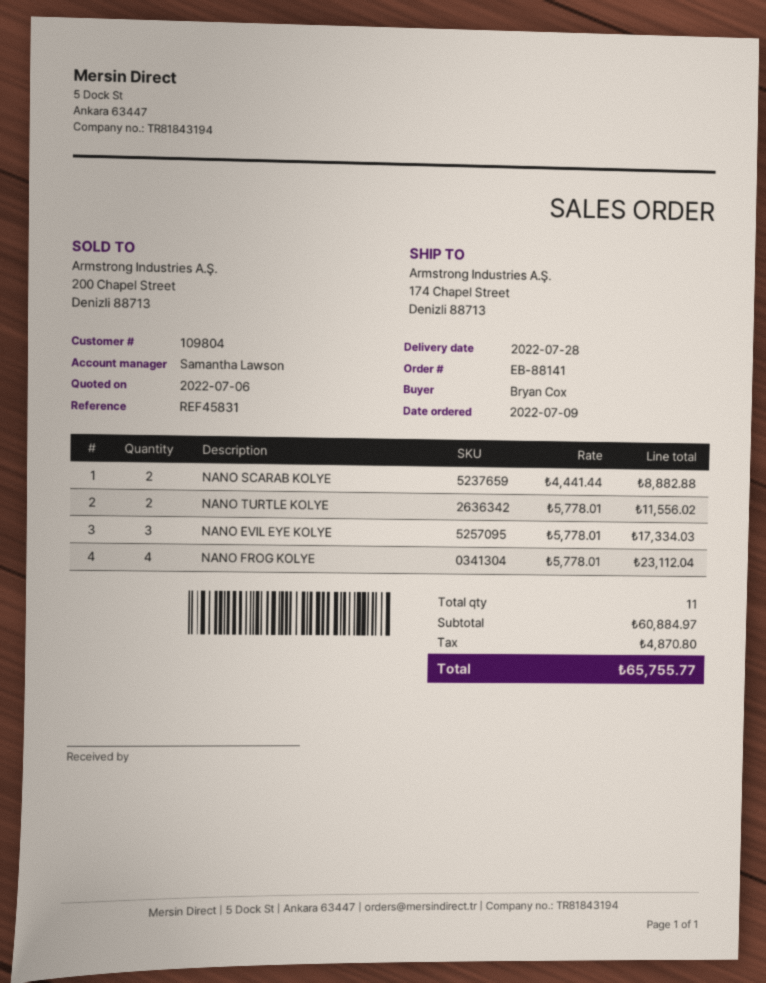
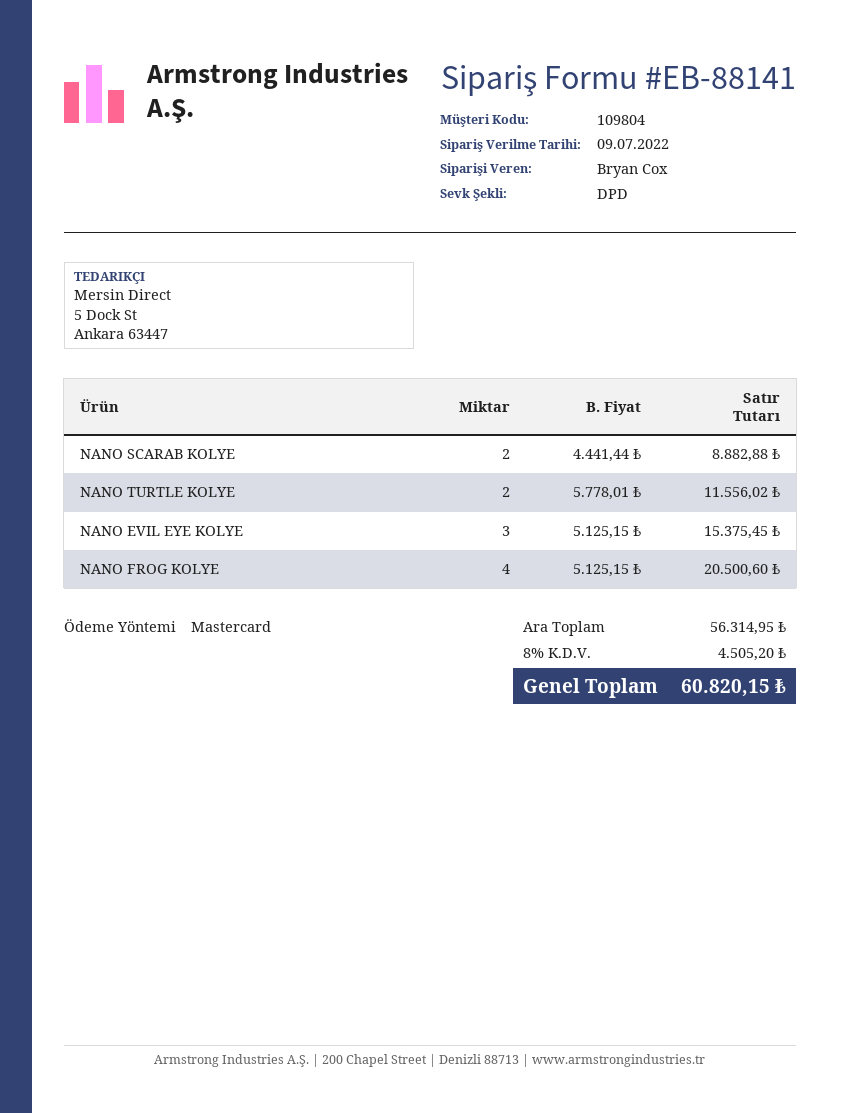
NANO EVIL EYE KOLYE: 3 x 5778.01 = 17334.03 -> 3 x 5125.15 = 15375.45
NANO FROG KOLYE: 4 x 5778.01 = 23112.04 -> 4 x 5125.15 = 20500.60
subtotal: 60884.97 -> 56314.95
tax: 4870.80 -> 4505.20
total: 65755.77 -> 60820.15

